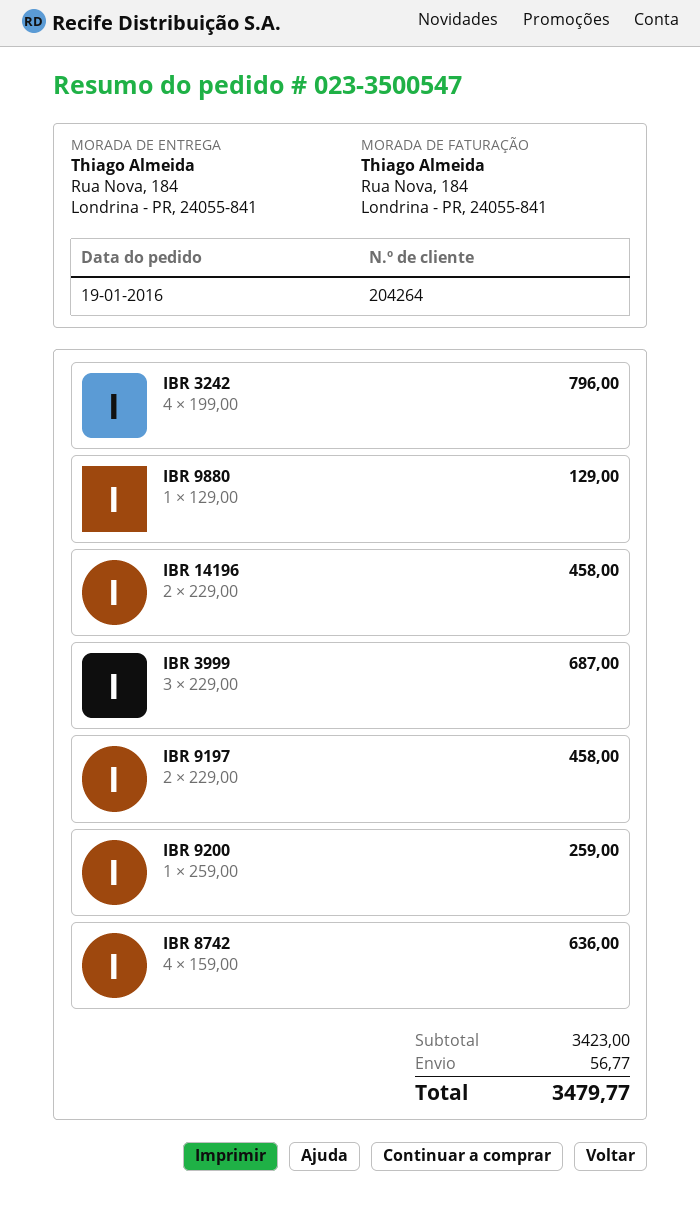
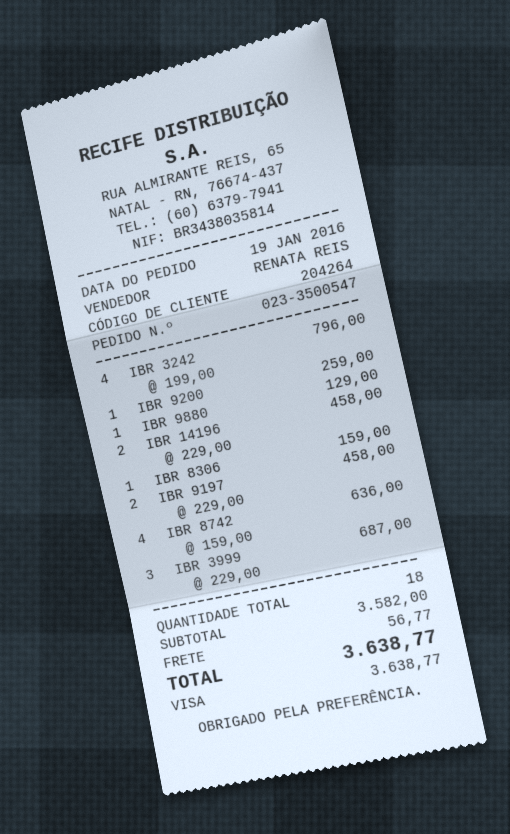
IBR 8306: none -> 1 x 159.00 = 159.00
subtotal: 3423.00 -> 3582.00
total: 3479.77 -> 3638.77

